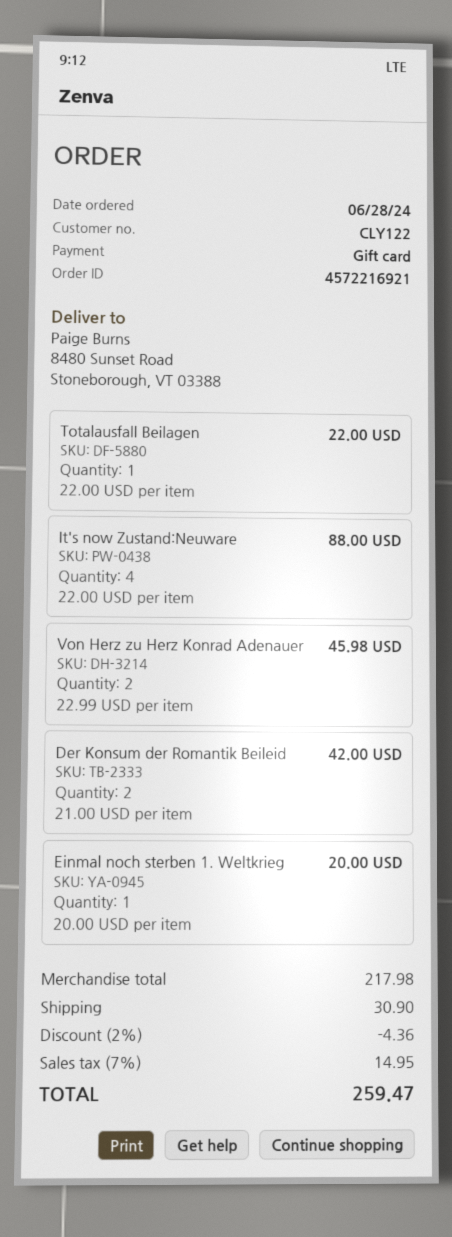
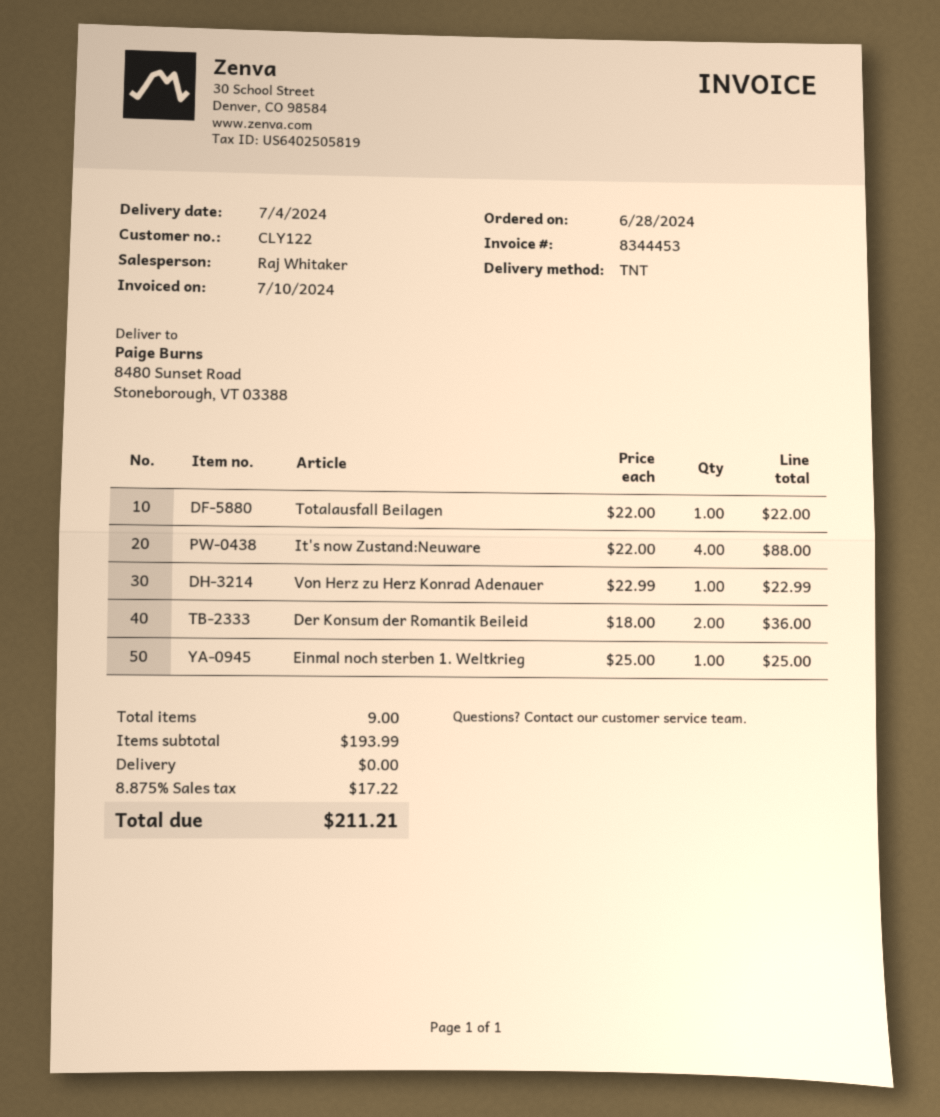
Von Herz zu Herz Konrad Adenauer: 2 x 22.99 = 45.98 -> 1 x 22.99 = 22.99
Der Konsum der Romantik Beileid: 2 x 21.00 = 42.00 -> 2 x 18.00 = 36.00
Einmal noch sterben 1. Weltkrieg: 1 x 20.00 = 20.00 -> 1 x 25.00 = 25.00
subtotal: 217.98 -> 193.99
discount: 2% = 4.36 -> none
shipping: 30.90 -> 0.00
tax: 7% = 14.95 -> 8.875% = 17.22
total: 259.47 -> 211.21

